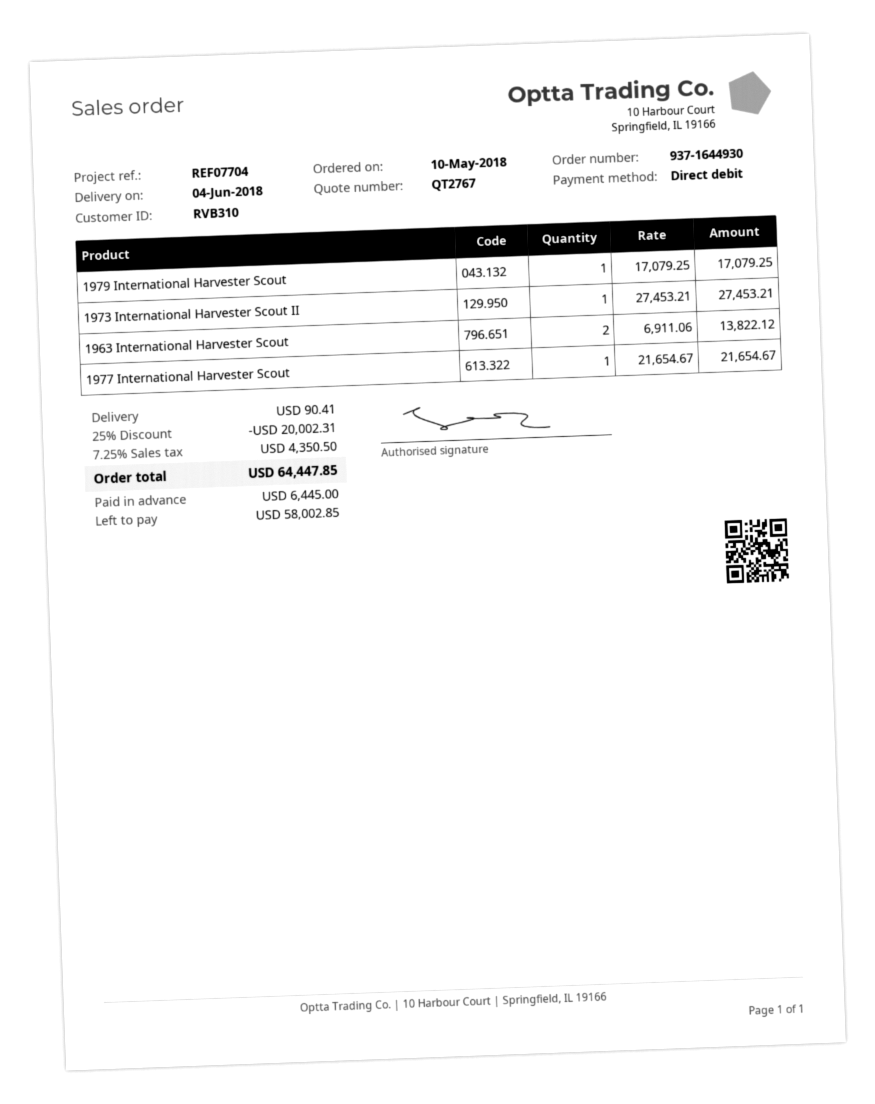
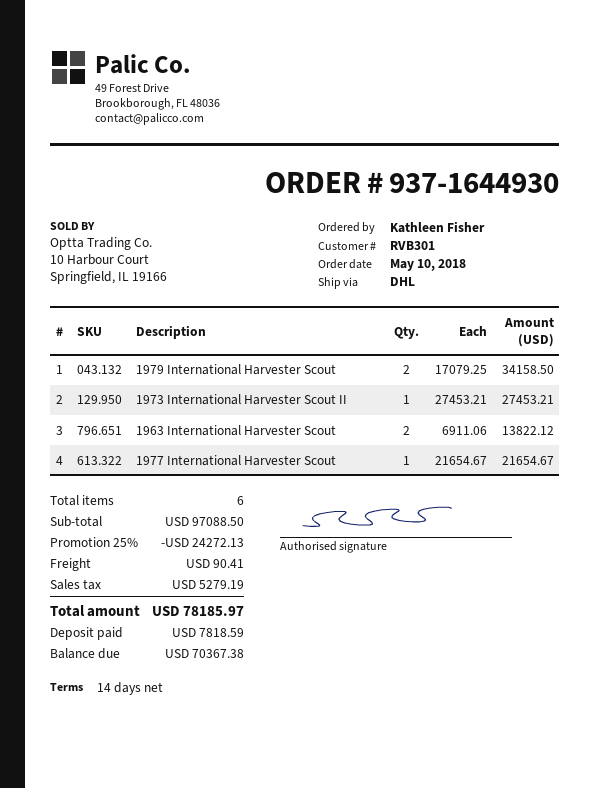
customer number: RVB310 -> RVB301
1979 International Harvester Scout: 1 x 17079.25 = 17079.25 -> 2 x 17079.25 = 34158.50
discount: 25% = 20002.31 -> 25% = 24272.13
tax: 4350.50 -> 5279.19
total: 64447.85 -> 78185.97
deposit: 6445.00 -> 7818.59
balance: 58002.85 -> 70367.38

